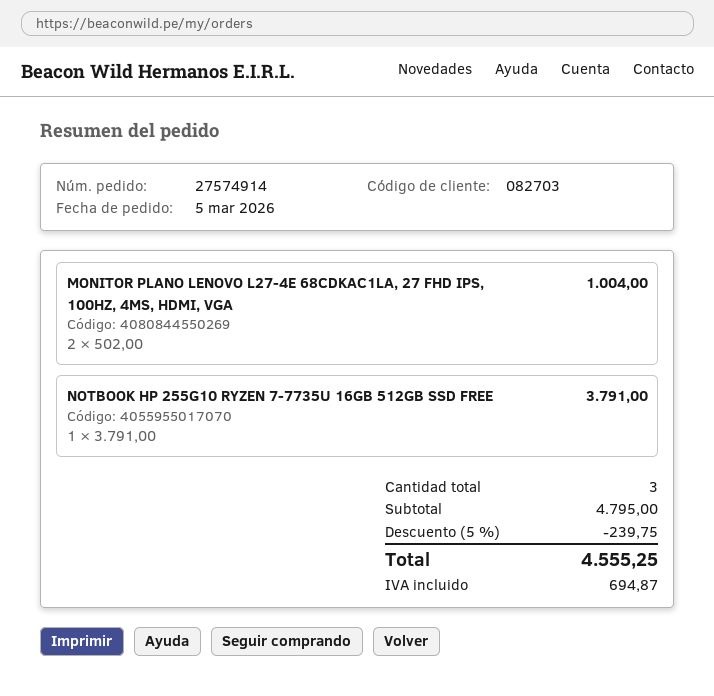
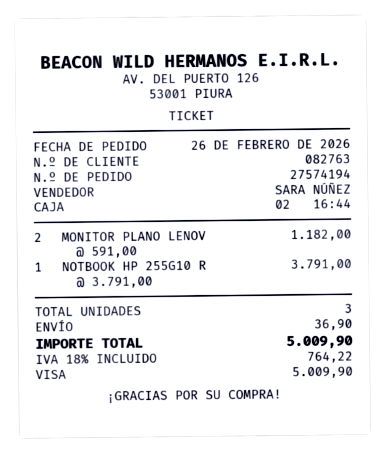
order number: 27574914 -> 27574194
order date: 2026-03-05 -> 2026-02-26
customer number: 082703 -> 082763
MONITOR PLANO LENOVO L27-4E 68CDKAC1LA, 27 FHD IPS, 100HZ, 4MS, HDMI, VGA: 2 x 502.00 = 1004.00 -> 2 x 591.00 = 1182.00
discount: 5% = 239.75 -> none
shipping: none -> 36.90
tax: 694.87 -> 764.22
total: 4555.25 -> 5009.90

